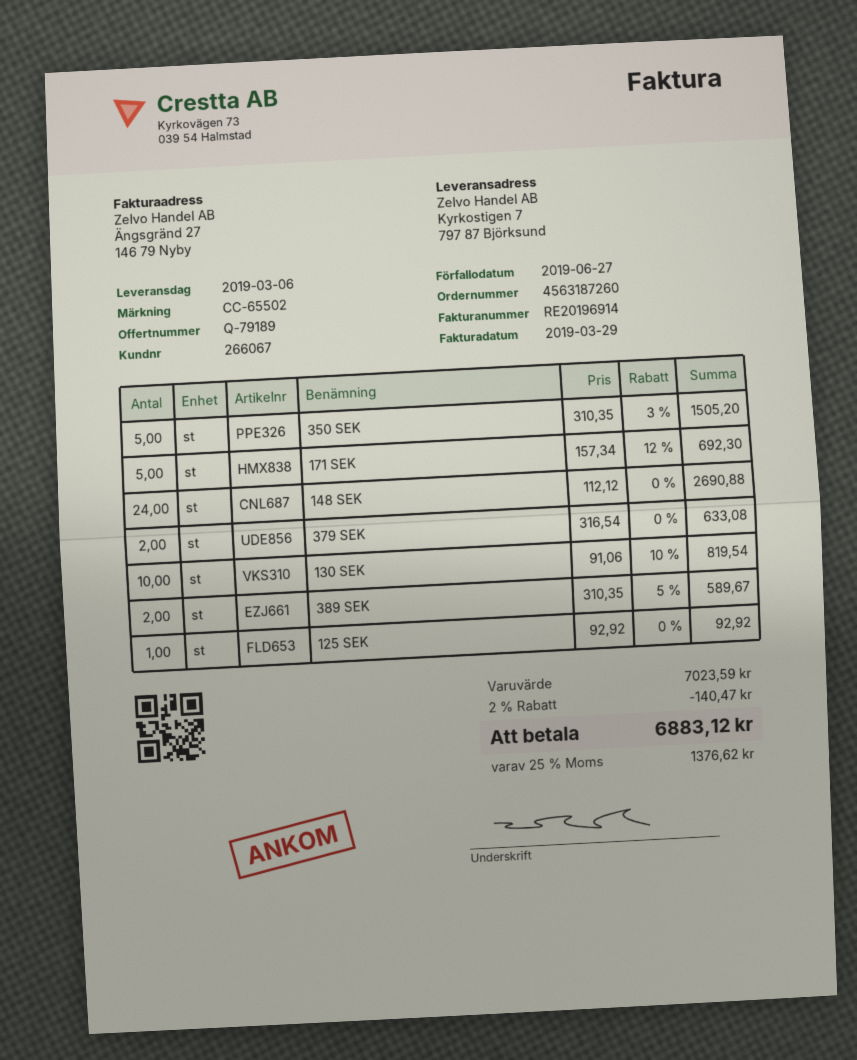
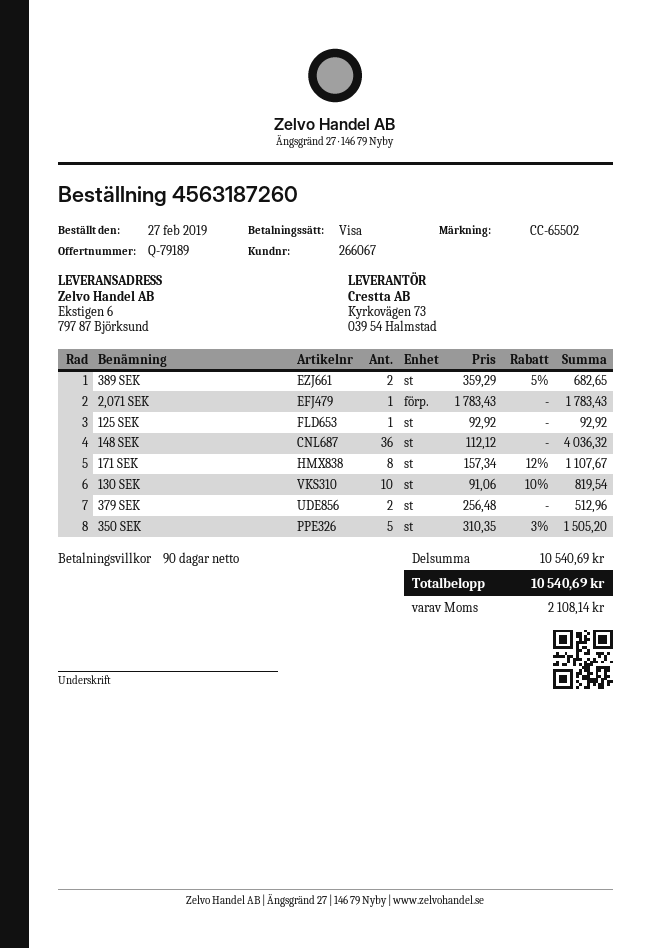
ship to: Kyrkostigen 7, 797 87 Björksund -> Ekstigen 6, 797 87 Björksund
171 SEK: 5 x 157.34 - 12% = 692.30 -> 8 x 157.34 - 12% = 1107.67
148 SEK: 24 x 112.12 = 2690.88 -> 36 x 112.12 = 4036.32
379 SEK: 2 x 316.54 = 633.08 -> 2 x 256.48 = 512.96
389 SEK: 2 x 310.35 - 5% = 589.67 -> 2 x 359.29 - 5% = 682.65
2,071 SEK: none -> 1 x 1783.43 = 1783.43
subtotal: 7023.59 -> 10540.69
discount: 2% = 140.47 -> none
tax: 1376.62 -> 2108.14
total: 6883.12 -> 10540.69

